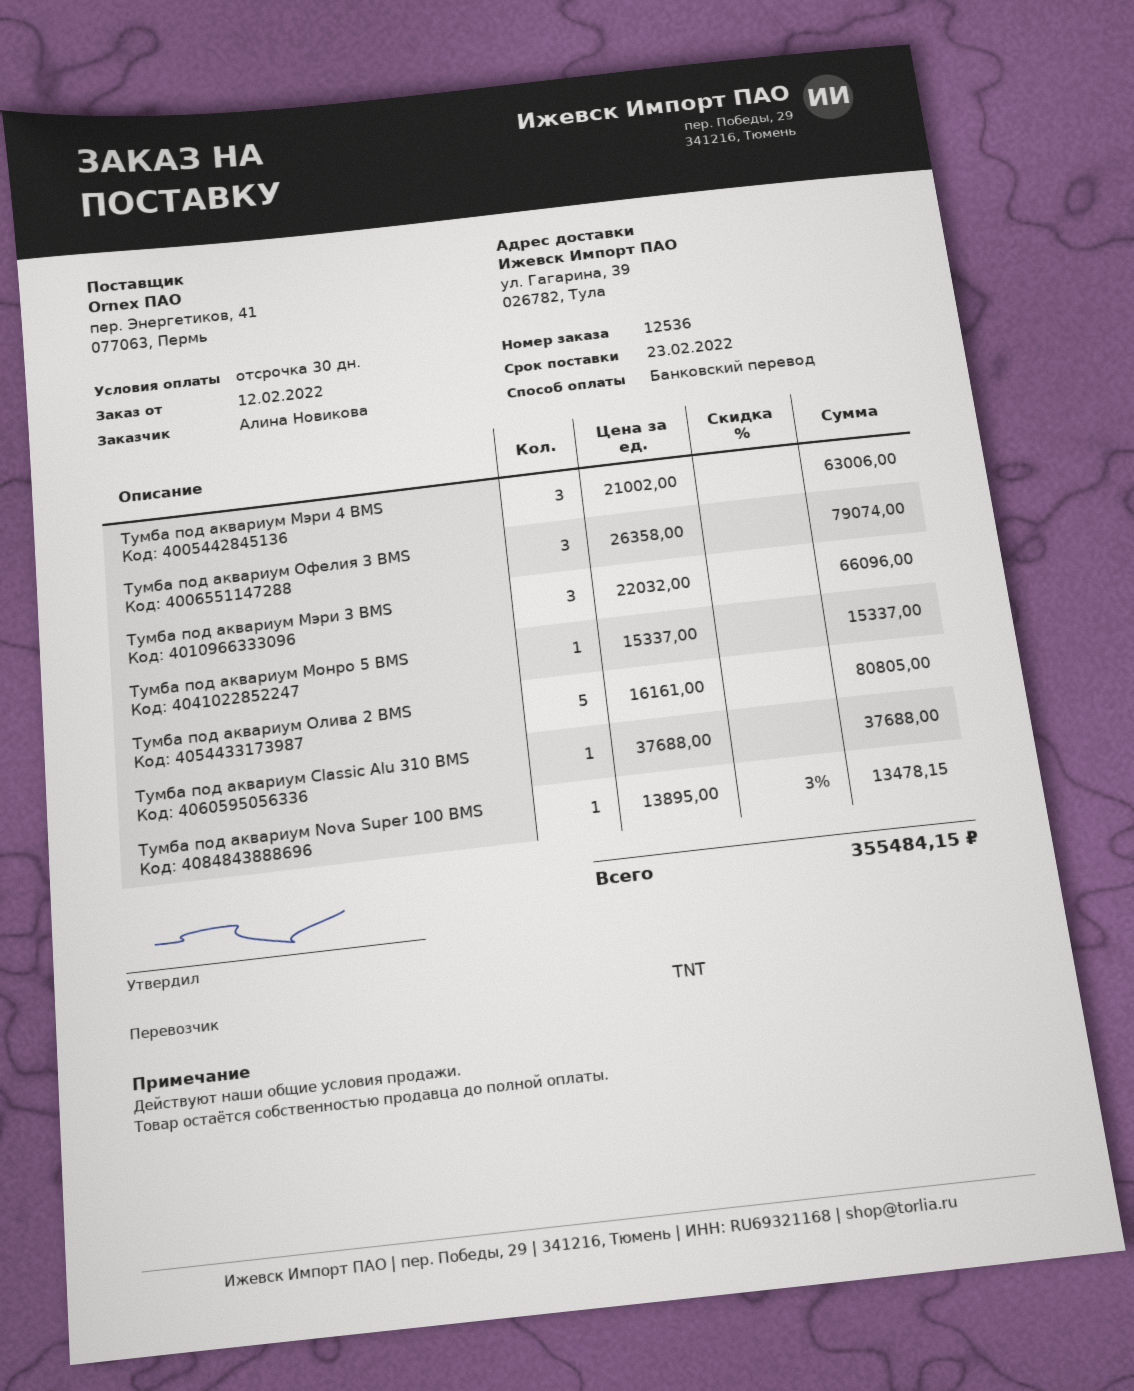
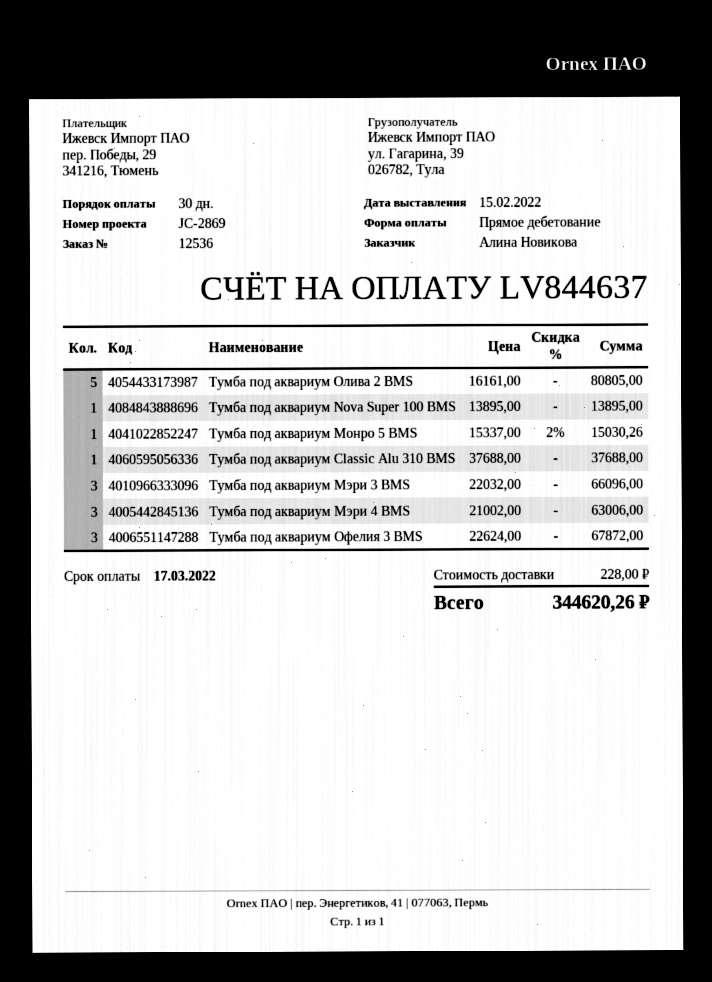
payment method: bank transfer -> direct debit
Тумба под аквариум Офелия 3 BMS: 3 x 26358.00 = 79074.00 -> 3 x 22624.00 = 67872.00
Тумба под аквариум Монро 5 BMS: 1 x 15337.00 = 15337.00 -> 1 x 15337.00 - 2% = 15030.26
Тумба под аквариум Nova Super 100 BMS: 1 x 13895.00 - 3% = 13478.15 -> 1 x 13895.00 = 13895.00
shipping: none -> 228.00
total: 355484.15 -> 344620.26

